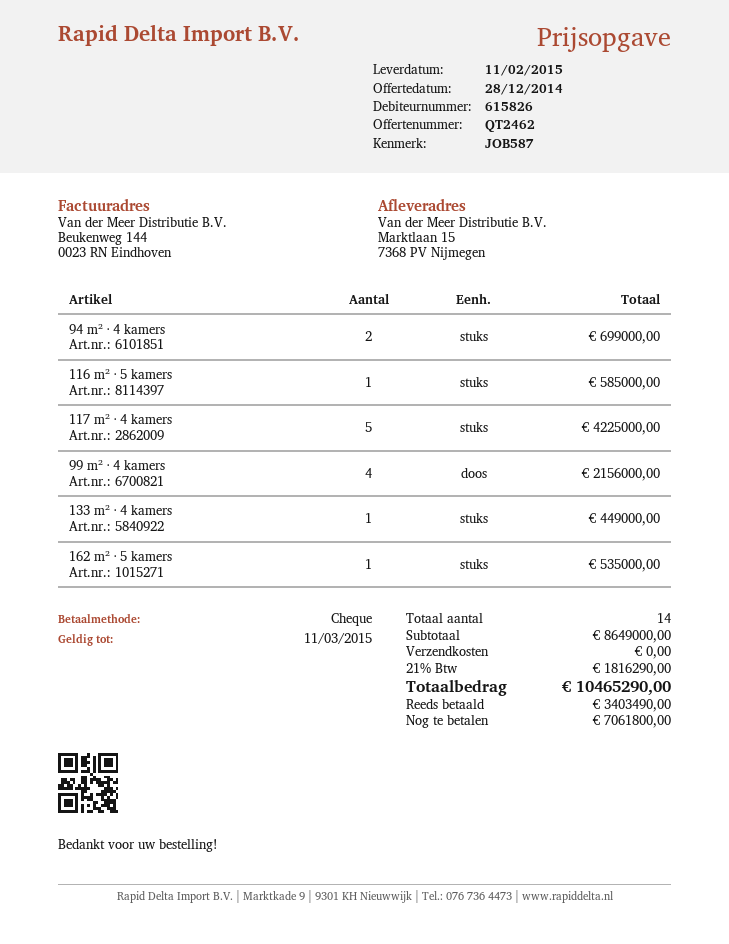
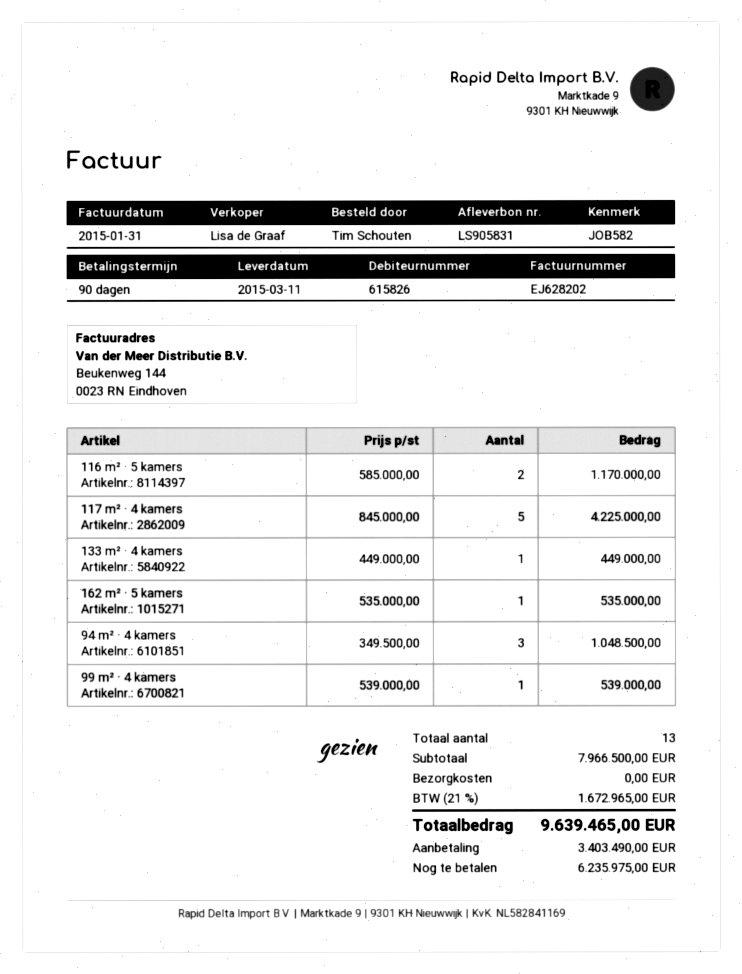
delivery date: 2015-02-11 -> 2015-03-11
reference: JOB587 -> JOB582
94 m² · 4 kamers: 2 for 699000.00 -> 3 for 1048500.00
116 m² · 5 kamers: 1 for 585000.00 -> 2 for 1170000.00
99 m² · 4 kamers: 4 for 2156000.00 -> 1 for 539000.00
total quantity: 14 -> 13
subtotal: 8649000.00 -> 7966500.00
tax: 21% = 1816290.00 -> 21% = 1672965.00
total: 10465290.00 -> 9639465.00
balance: 7061800.00 -> 6235975.00

